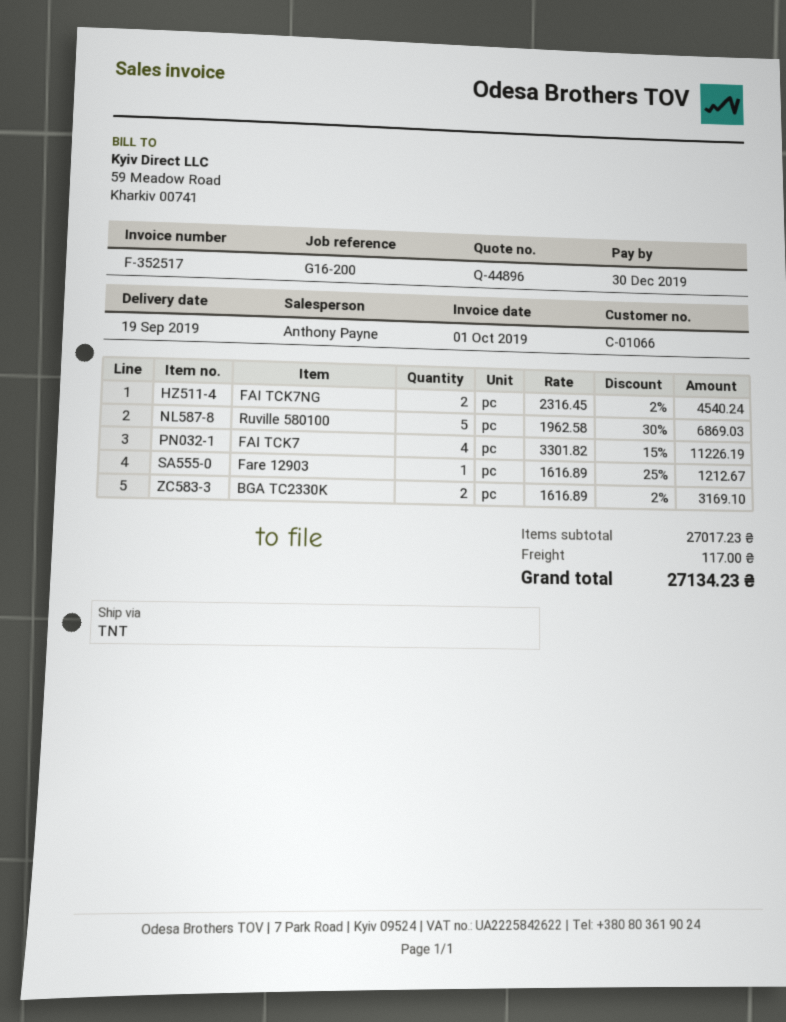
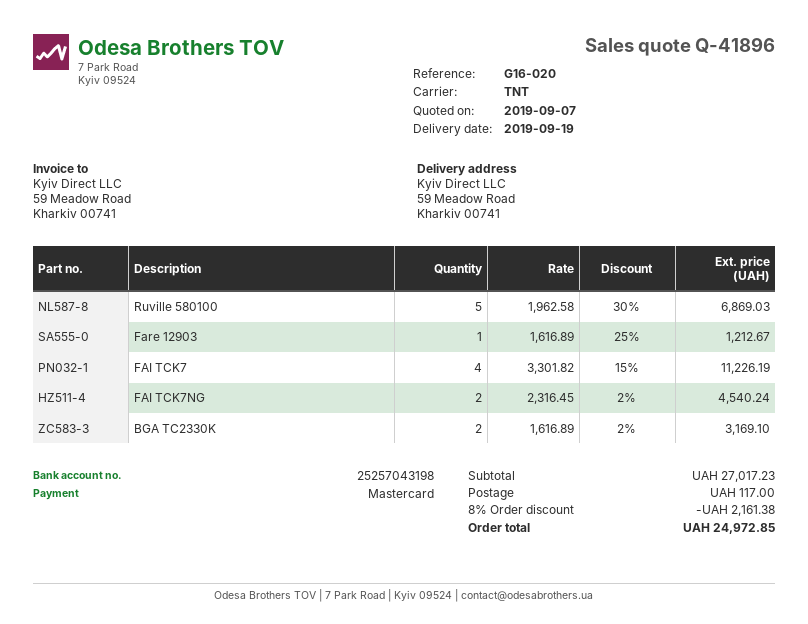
quote number: Q-44896 -> Q-41896
reference: G16-200 -> G16-020
discount: none -> 8% = 2161.38
total: 27134.23 -> 24972.85

